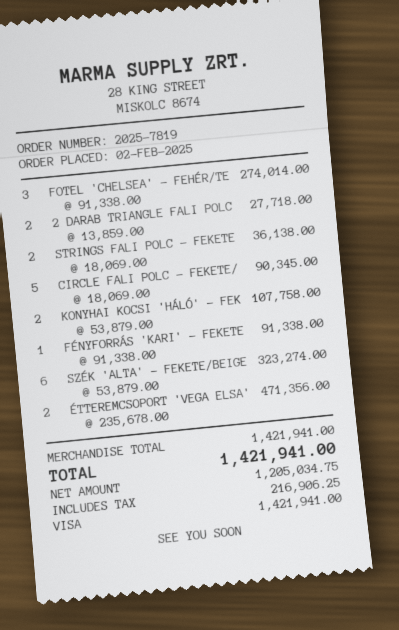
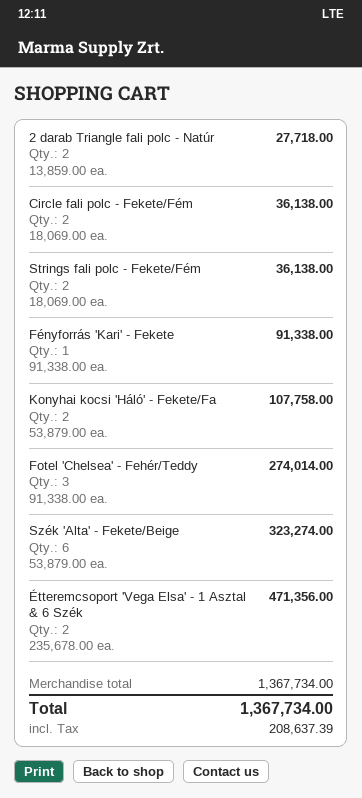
CIRCLE FALI POLC - FEKETE/: 5 x 18069.00 = 90345.00 -> 2 x 18069.00 = 36138.00
subtotal: 1421941.00 -> 1367734.00
tax: 216906.25 -> 208637.39
total: 1421941.00 -> 1367734.00

